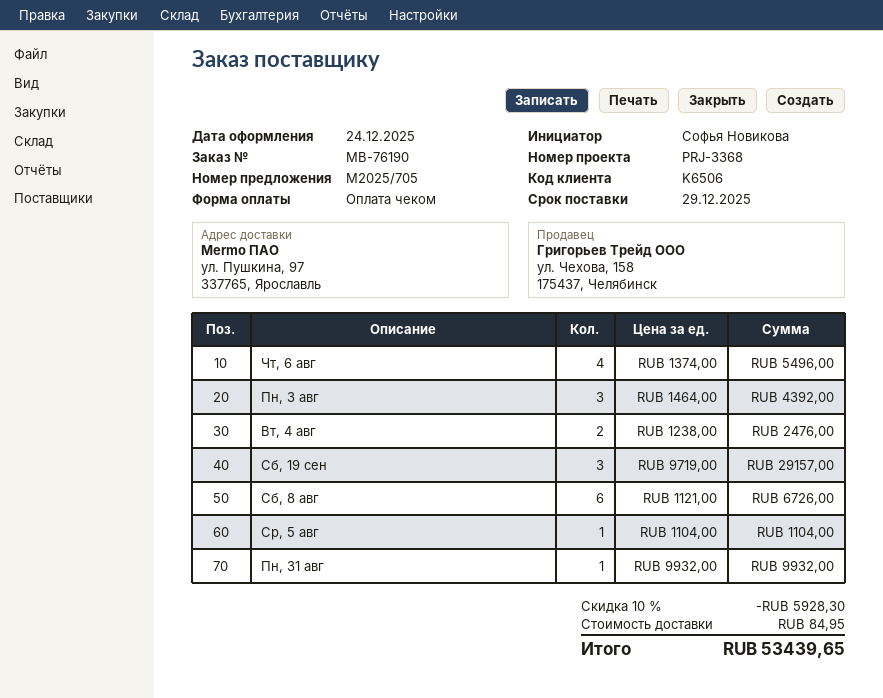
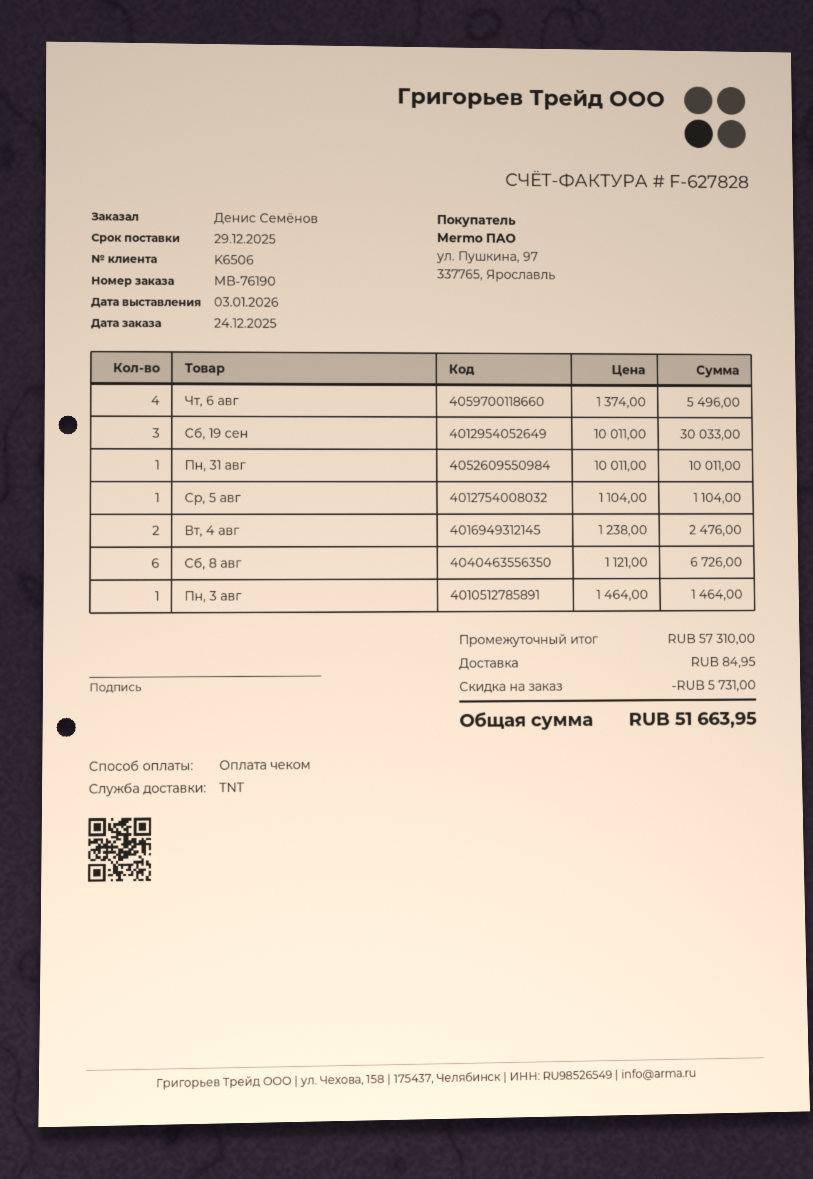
ordered by: Софья Новикова -> Денис Семёнов
Пн, 3 авг: 3 x 1464.00 = 4392.00 -> 1 x 1464.00 = 1464.00
Сб, 19 сен: 3 x 9719.00 = 29157.00 -> 3 x 10011.00 = 30033.00
Пн, 31 авг: 1 x 9932.00 = 9932.00 -> 1 x 10011.00 = 10011.00
discount: 5928.30 -> 5731.00
total: 53439.65 -> 51663.95

